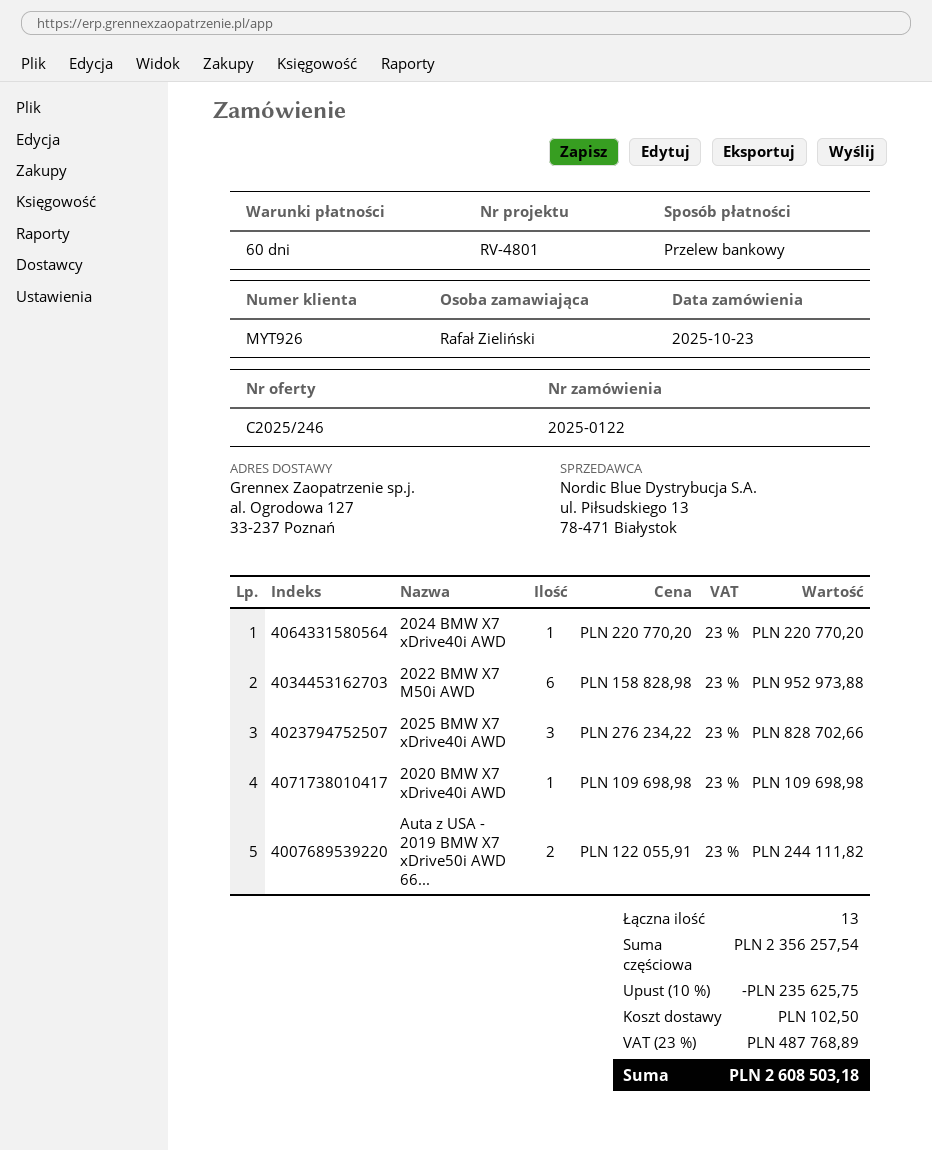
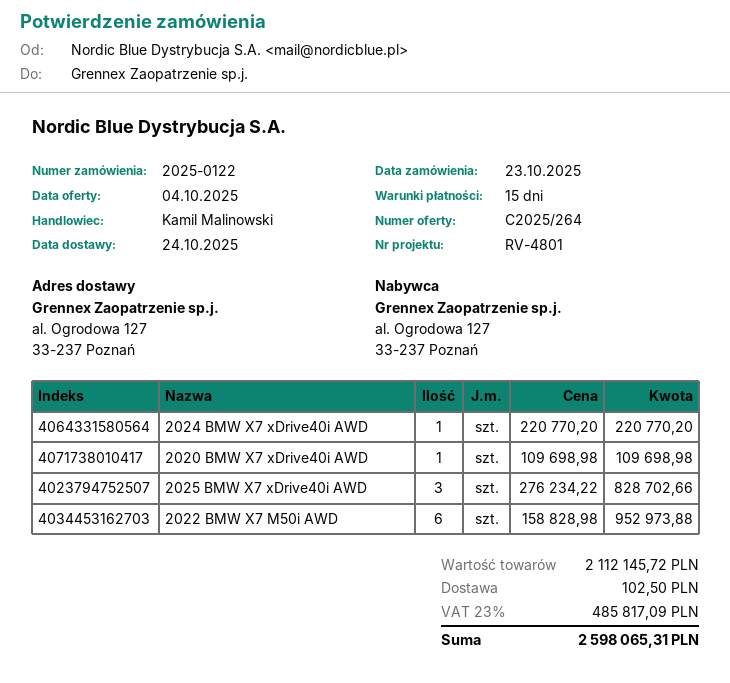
quote number: C2025/246 -> C2025/264
payment terms: 60 days -> 15 days
Auta z USA - 2019 BMW X7 xDrive50i AWD 66...: 2 x 122055.91 = 244111.82 -> none
subtotal: 2356257.54 -> 2112145.72
discount: 10% = 235625.75 -> none
tax: 23% = 487768.89 -> 23% = 485817.09
total: 2608503.18 -> 2598065.31

